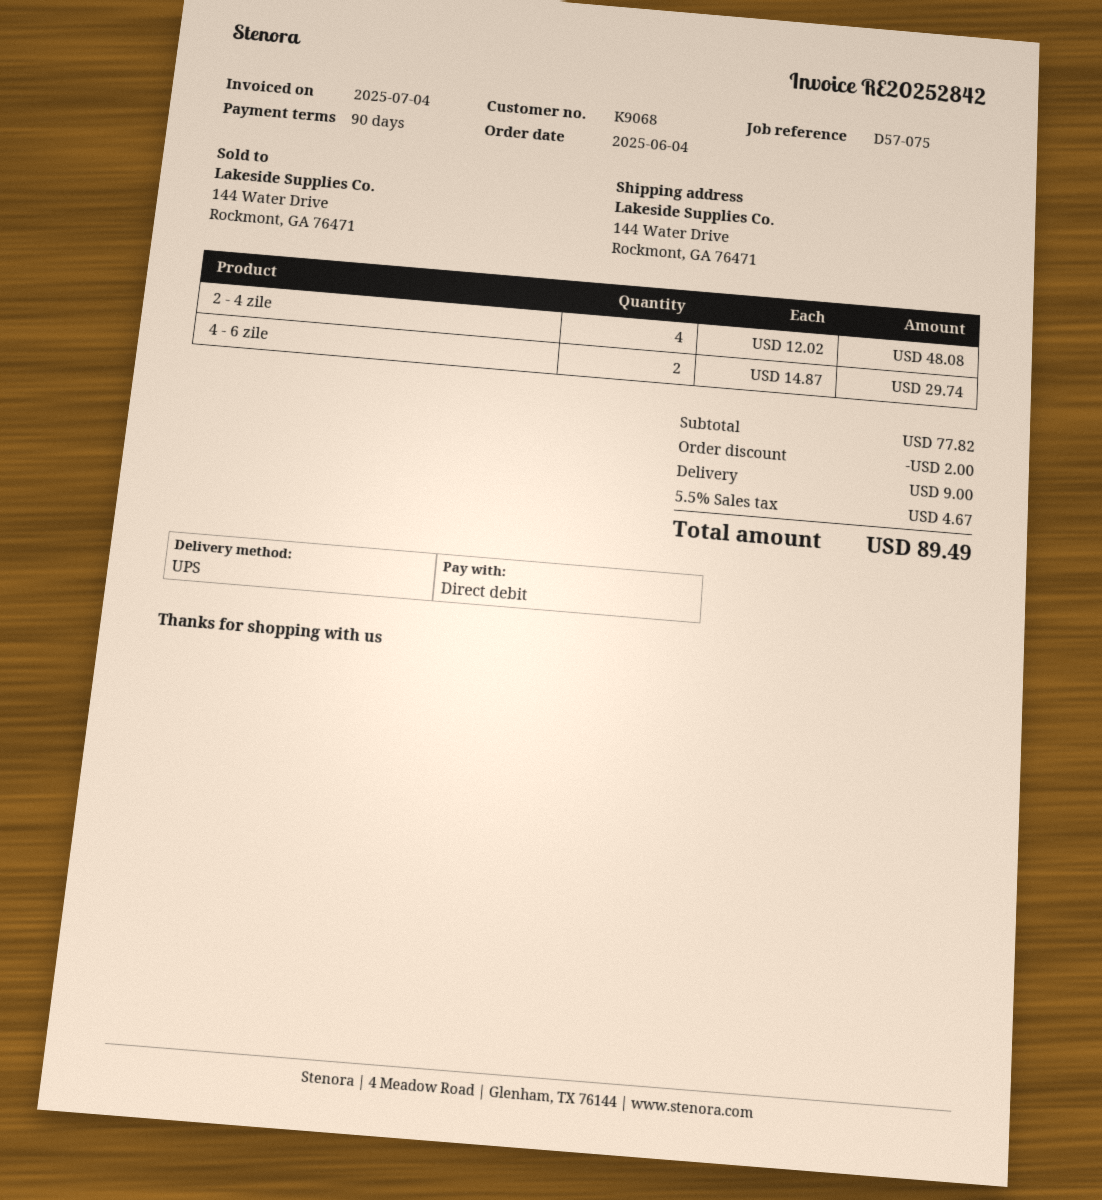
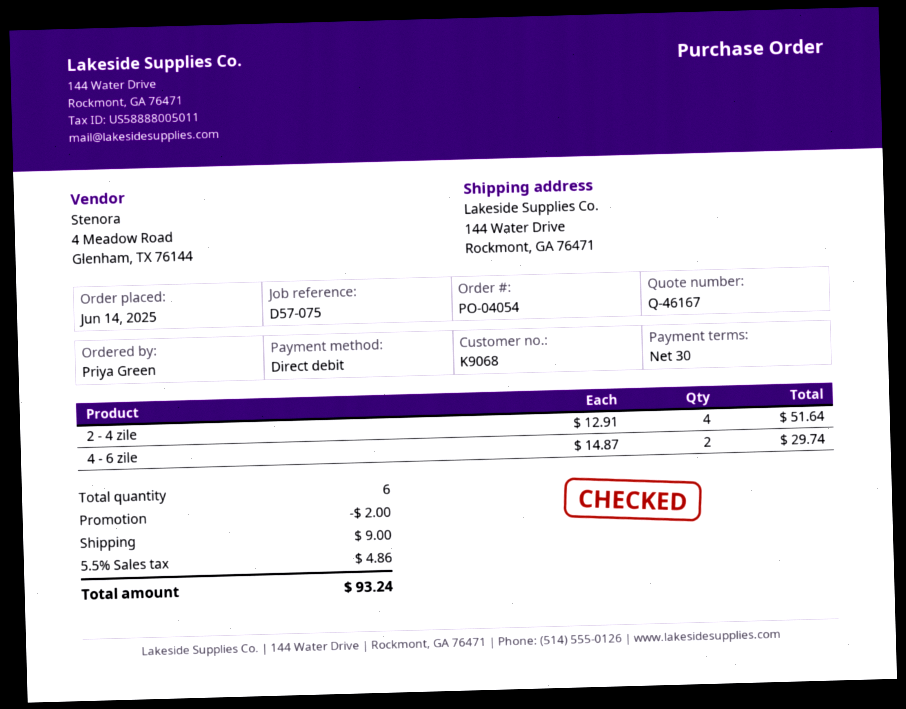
order date: 2025-06-04 -> 2025-06-14
payment terms: 90 days -> 30 days
2 - 4 zile: 4 x 12.02 = 48.08 -> 4 x 12.91 = 51.64
tax: 5.5% = 4.67 -> 5.5% = 4.86
total: 89.49 -> 93.24

